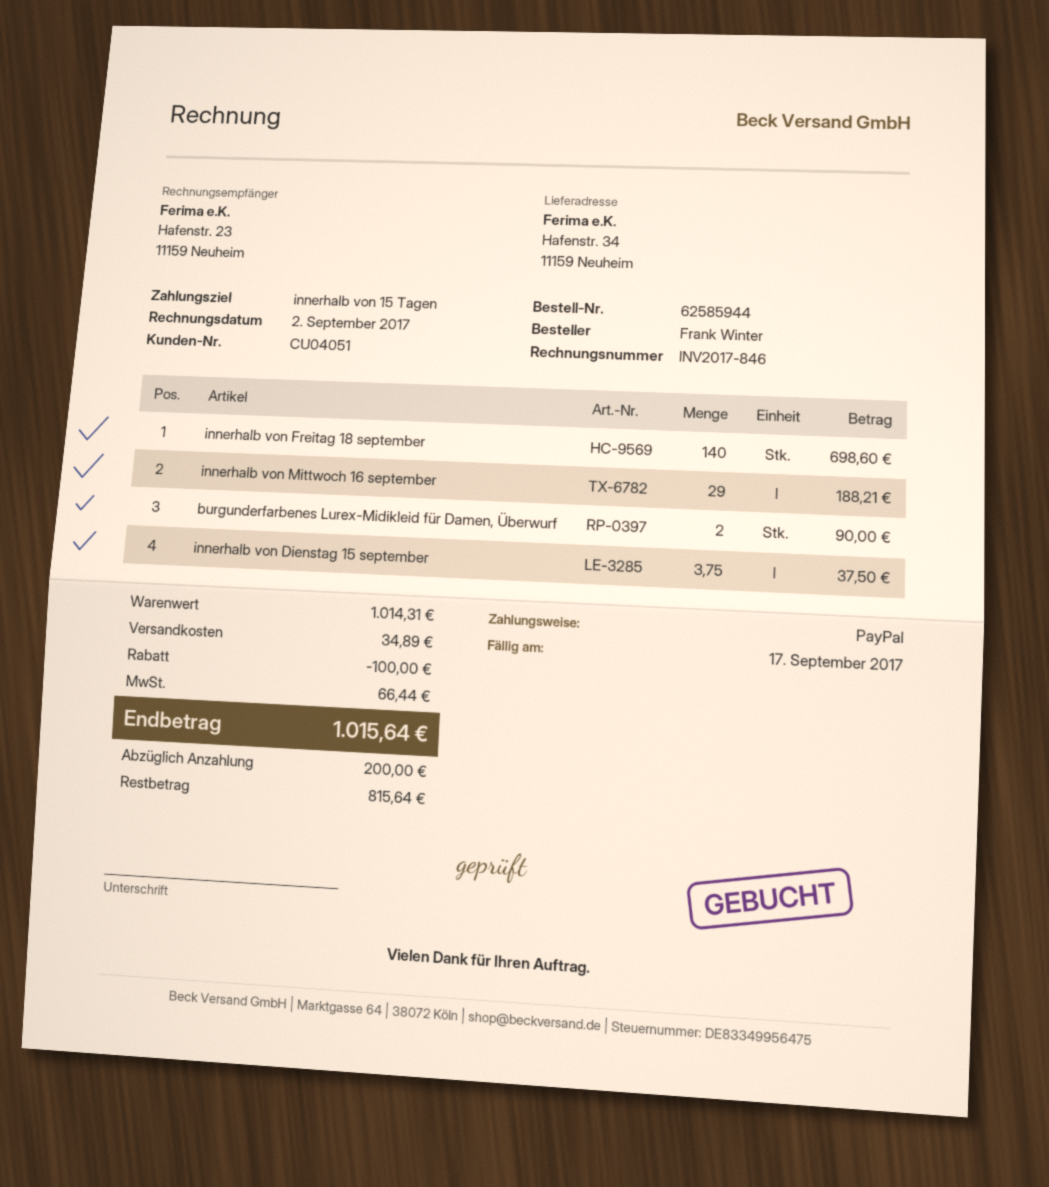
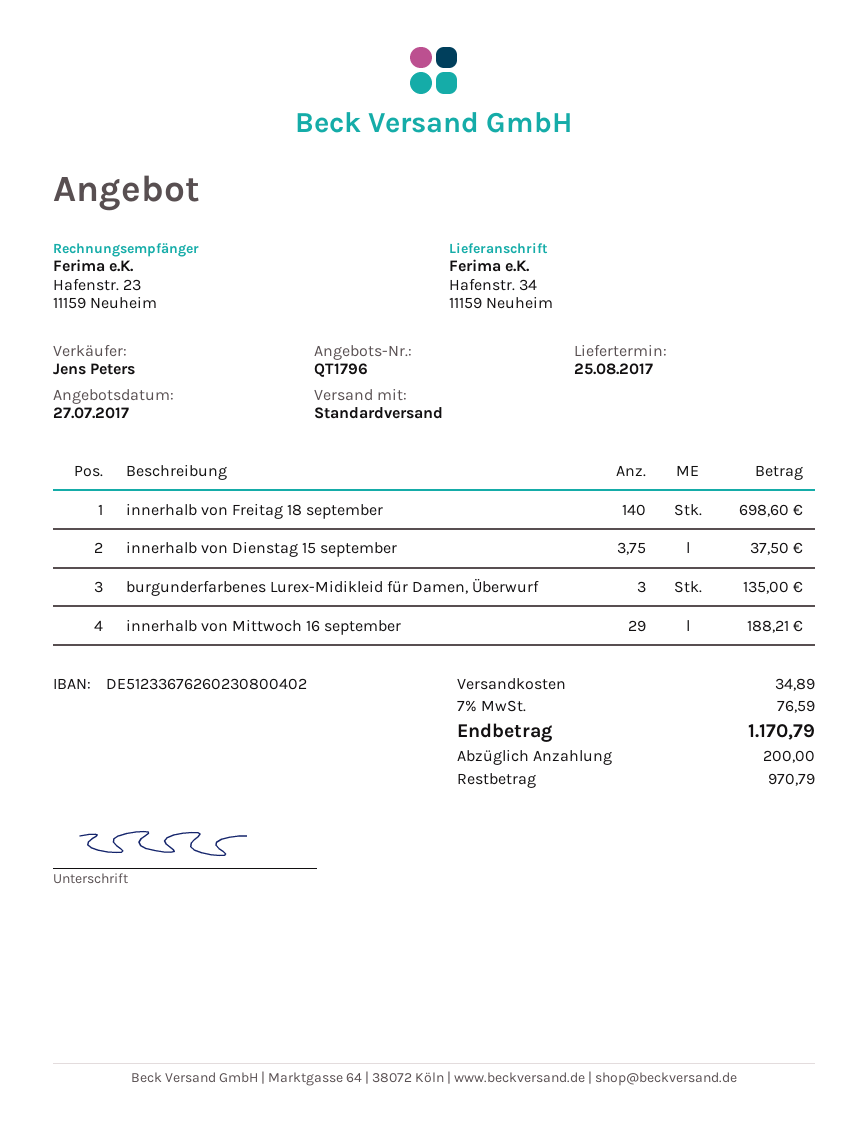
burgunderfarbenes Lurex-Midikleid für Damen, Überwurf: 2 for 90.00 -> 3 for 135.00
discount: 100.00 -> none
tax: 66.44 -> 76.59
total: 1015.64 -> 1170.79
balance: 815.64 -> 970.79

